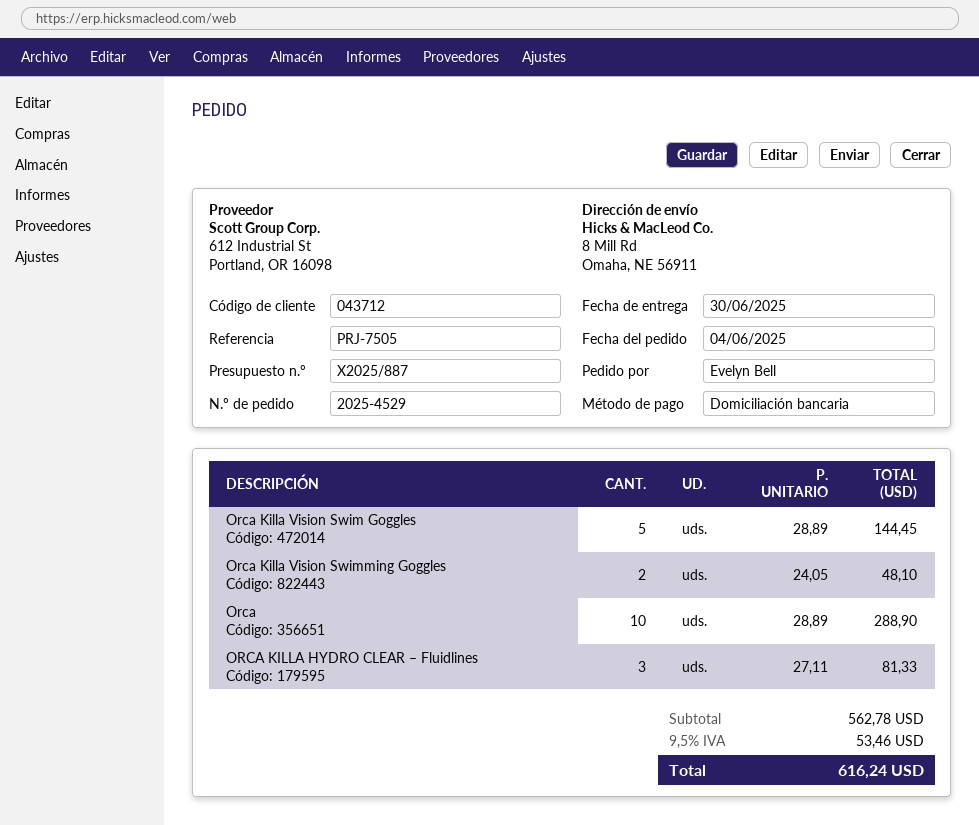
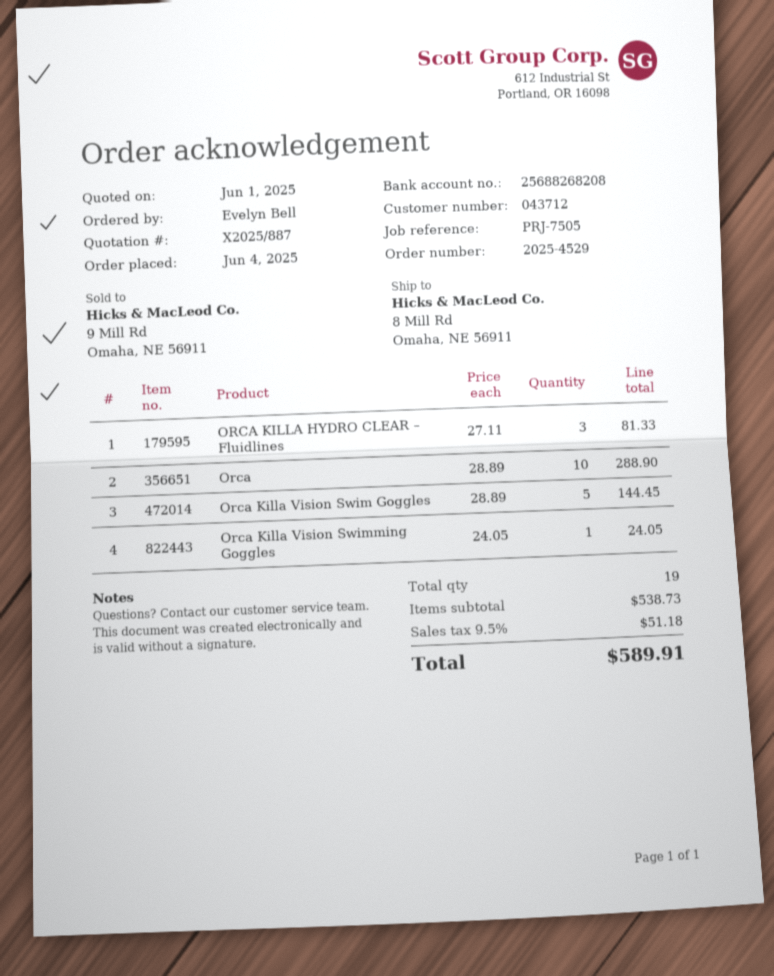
Orca Killa Vision Swimming Goggles: 2 x 24.05 = 48.10 -> 1 x 24.05 = 24.05
subtotal: 562.78 -> 538.73
tax: 9.5% = 53.46 -> 9.5% = 51.18
total: 616.24 -> 589.91

